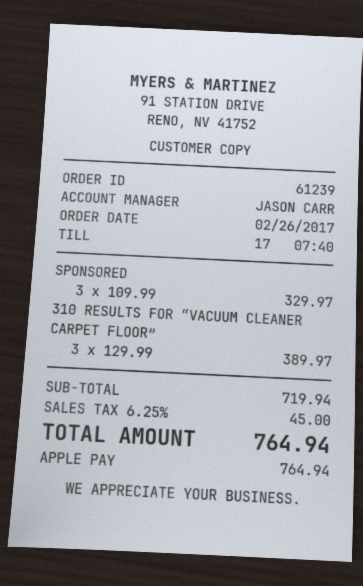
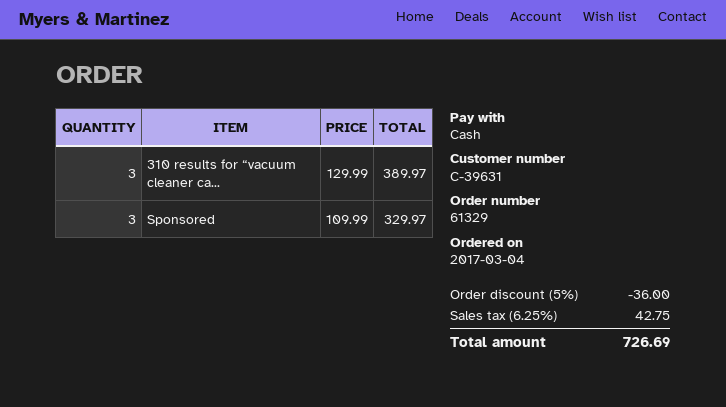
order number: 61239 -> 61329
order date: 2017-02-26 -> 2017-03-04
payment method: Apple Pay -> cash
discount: none -> 5% = 36.00
tax: 6.25% = 45.00 -> 6.25% = 42.75
total: 764.94 -> 726.69

